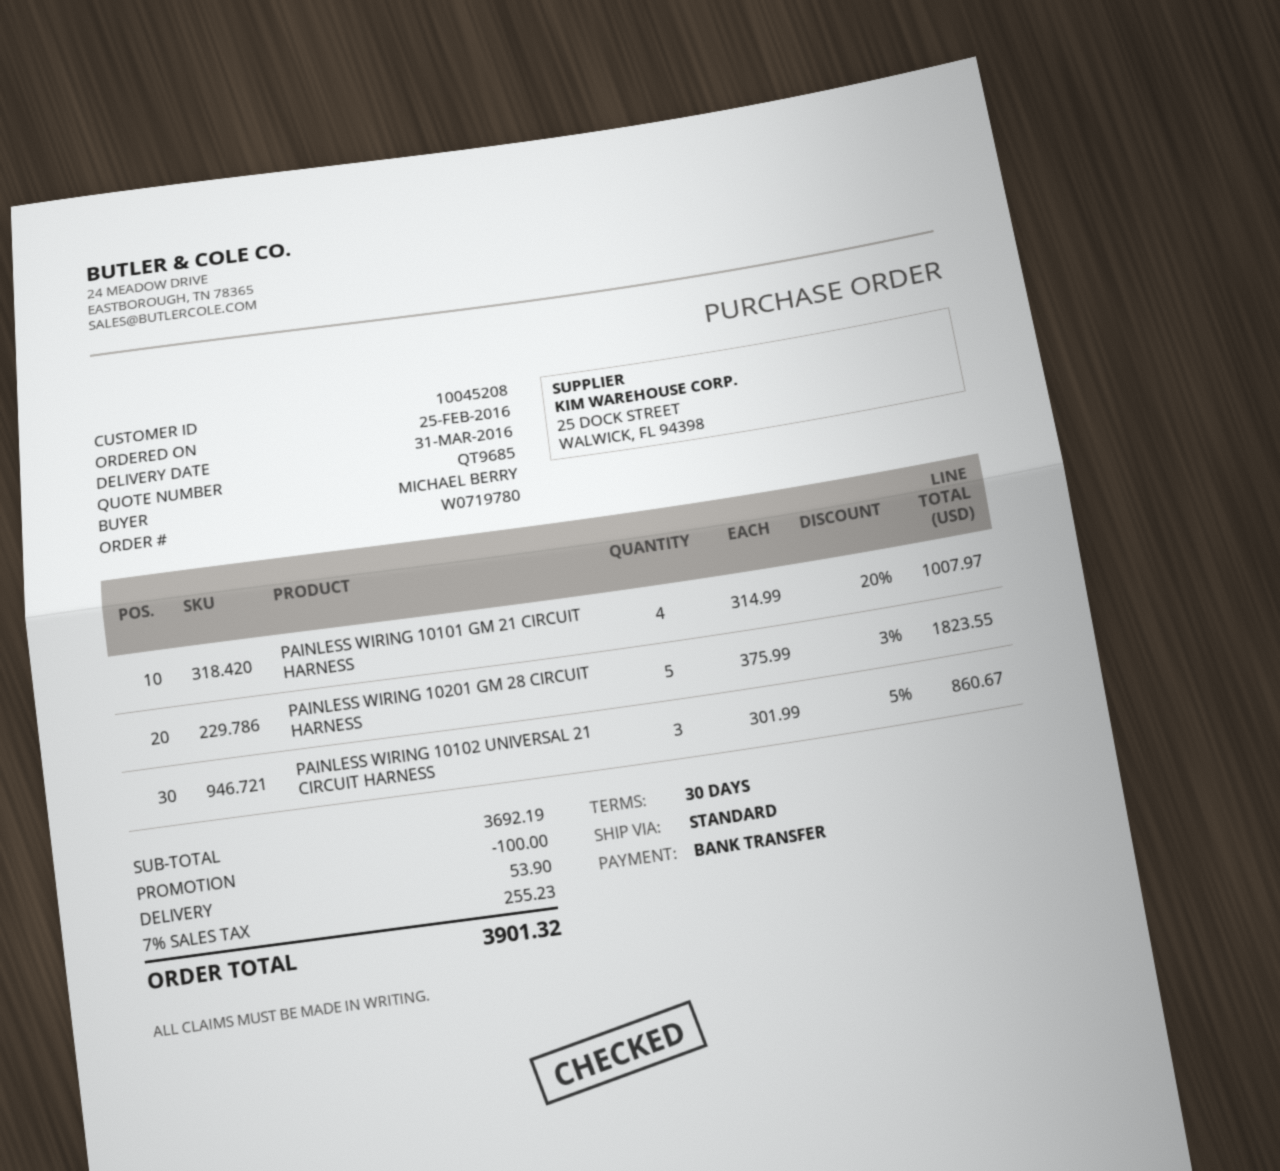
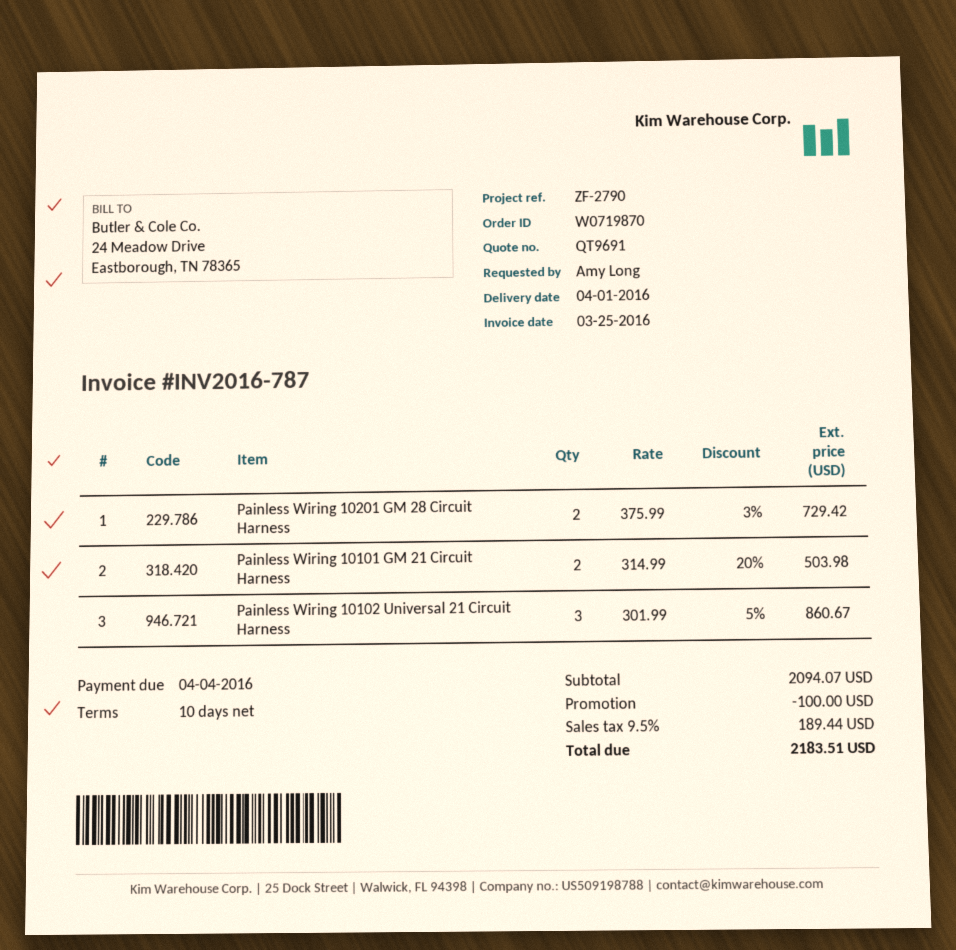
quote number: QT9685 -> QT9691
order number: W0719780 -> W0719870
delivery date: 2016-03-31 -> 2016-04-01
payment terms: 30 days -> 10 days
ordered by: MICHAEL BERRY -> Amy Long
PAINLESS WIRING 10101 GM 21 CIRCUIT HARNESS: 4 x 314.99 - 20% = 1007.97 -> 2 x 314.99 - 20% = 503.98
PAINLESS WIRING 10201 GM 28 CIRCUIT HARNESS: 5 x 375.99 - 3% = 1823.55 -> 2 x 375.99 - 3% = 729.42
subtotal: 3692.19 -> 2094.07
shipping: 53.90 -> none
tax: 7% = 255.23 -> 9.5% = 189.44
total: 3901.32 -> 2183.51

